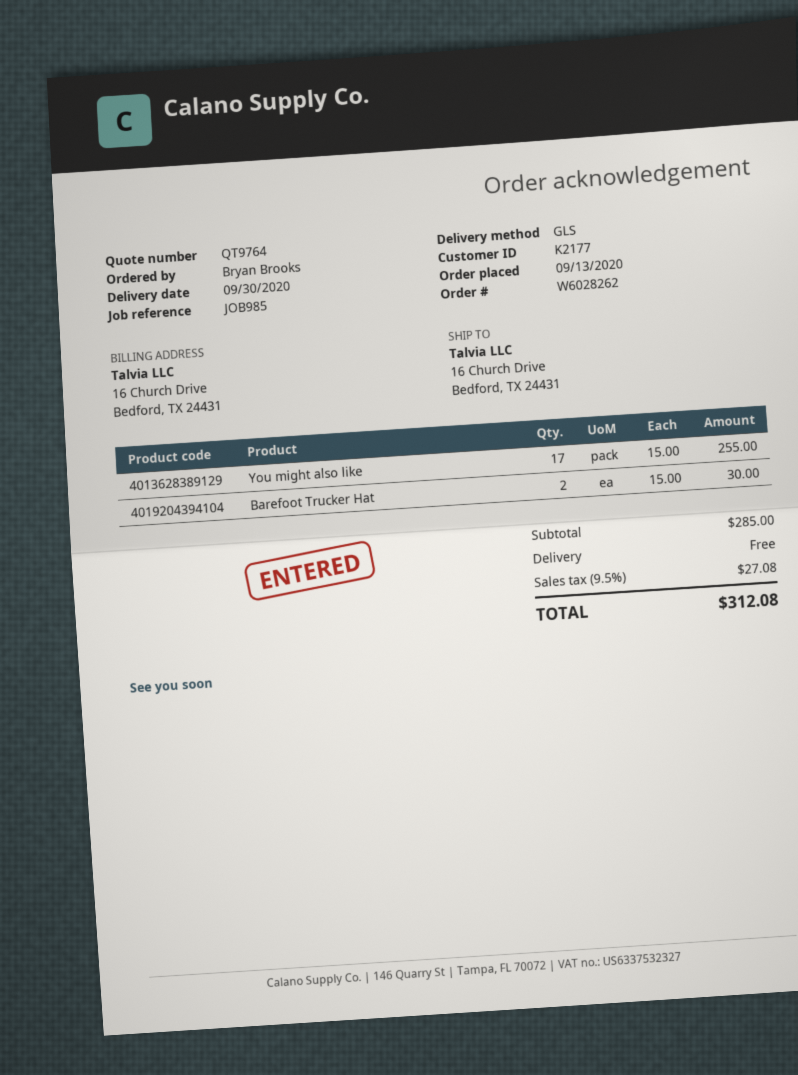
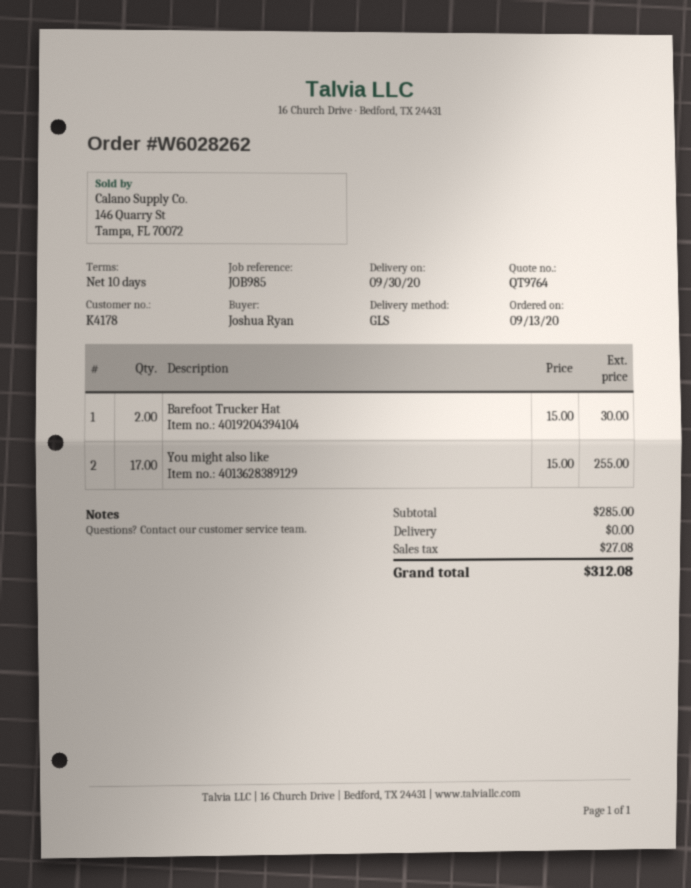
customer number: K2177 -> K4178
ordered by: Bryan Brooks -> Joshua Ryan

